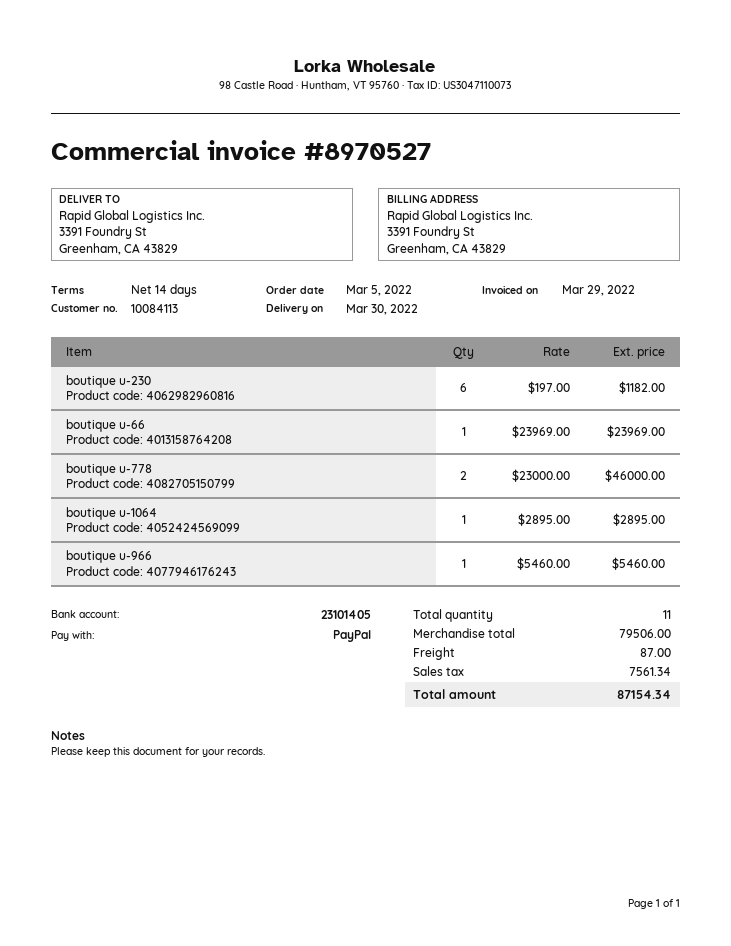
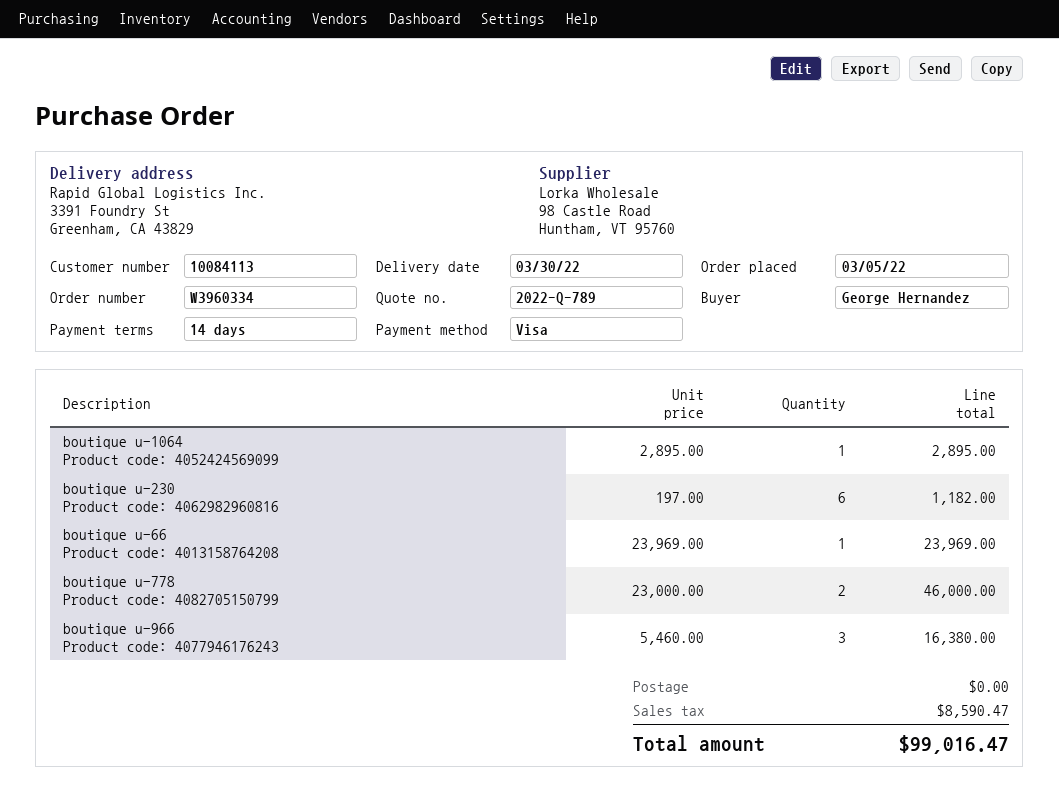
payment method: PayPal -> Visa
boutique u-966: 1 x 5460.00 = 5460.00 -> 3 x 5460.00 = 16380.00
shipping: 87.00 -> 0.00
tax: 7561.34 -> 8590.47
total: 87154.34 -> 99016.47

